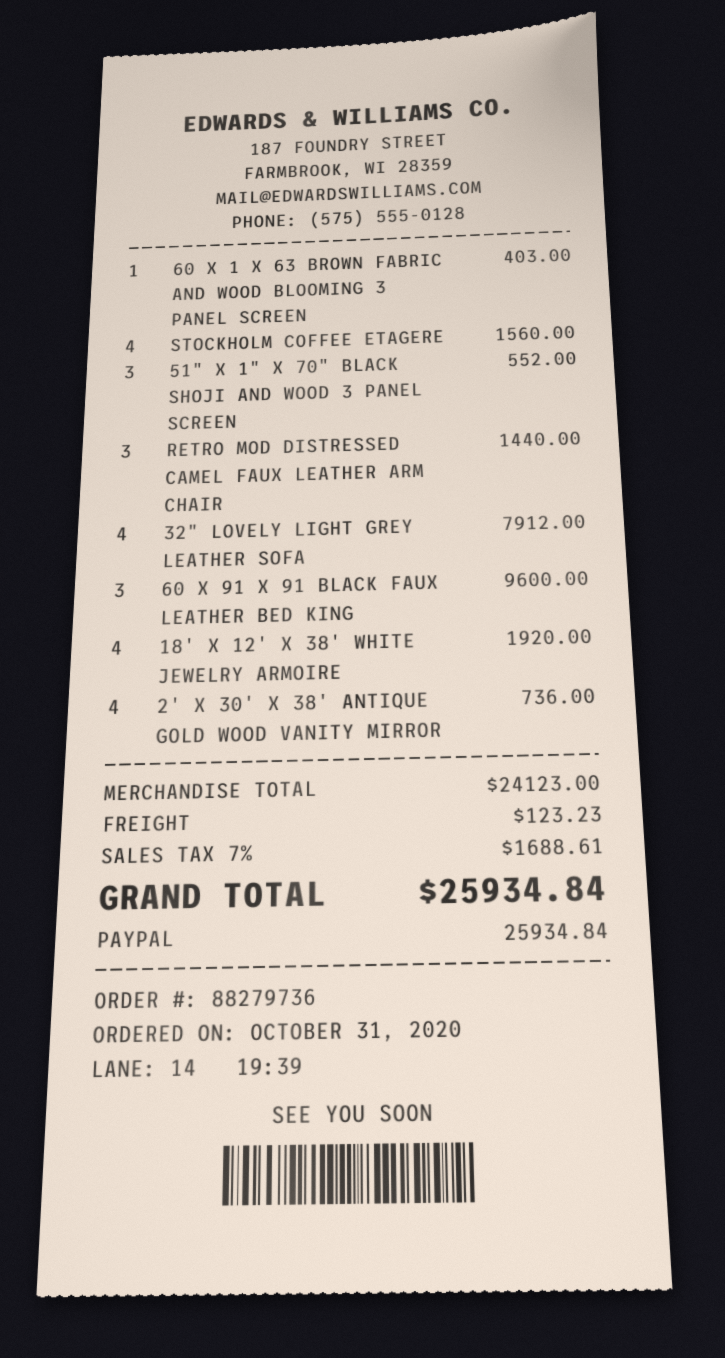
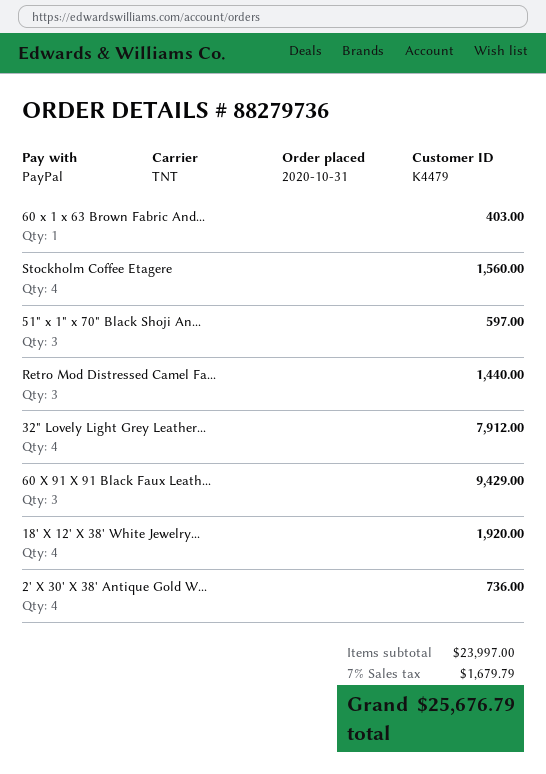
51" X 1" X 70" BLACK SHOJI AND WOOD 3 PANEL SCREEN: 3 for 552.00 -> 3 for 597.00
60 X 91 X 91 BLACK FAUX LEATHER BED KING: 3 for 9600.00 -> 3 for 9429.00
subtotal: 24123.00 -> 23997.00
shipping: 123.23 -> none
tax: 7% = 1688.61 -> 7% = 1679.79
total: 25934.84 -> 25676.79

